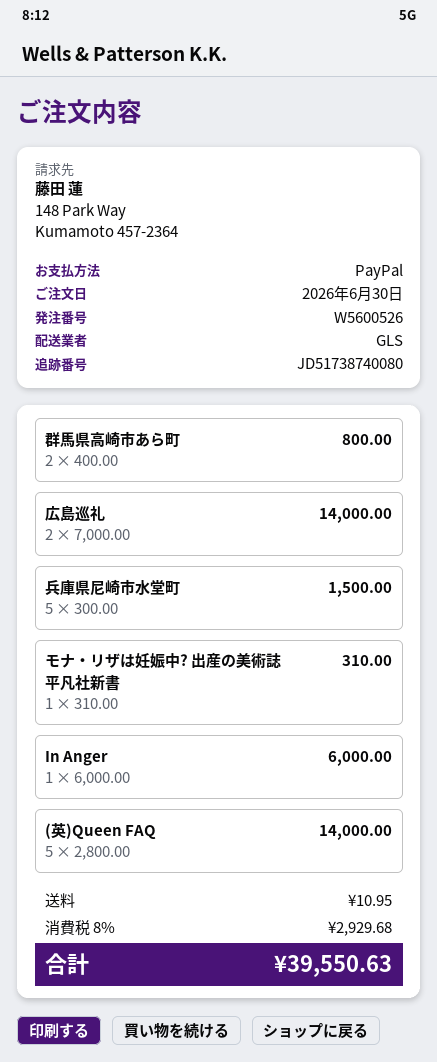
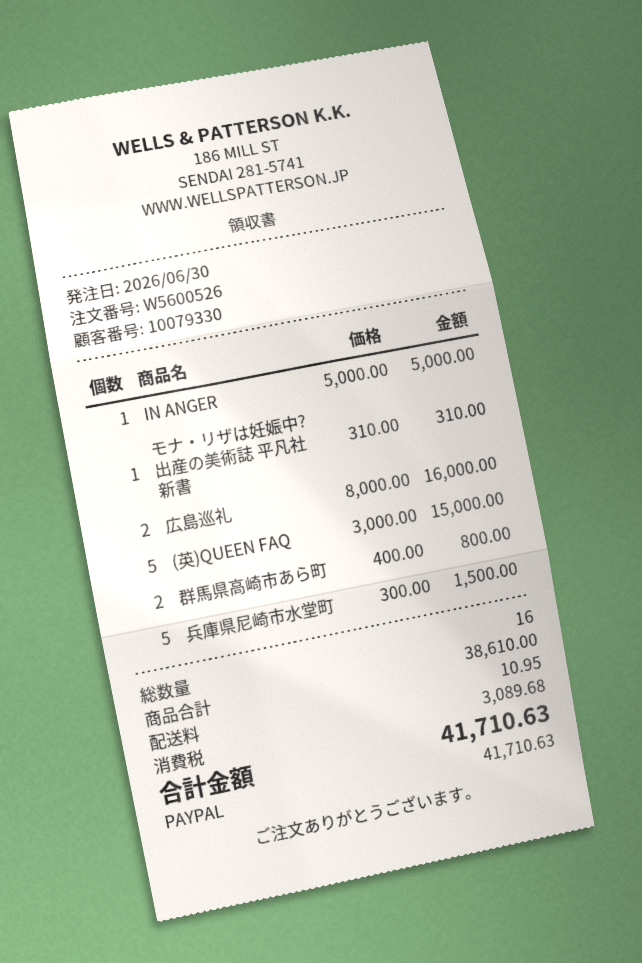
広島巡礼: 2 x 7000.00 = 14000.00 -> 2 x 8000.00 = 16000.00
In Anger: 1 x 6000.00 = 6000.00 -> 1 x 5000.00 = 5000.00
(英)Queen FAQ: 5 x 2800.00 = 14000.00 -> 5 x 3000.00 = 15000.00
tax: 2929.68 -> 3089.68
total: 39550.63 -> 41710.63

